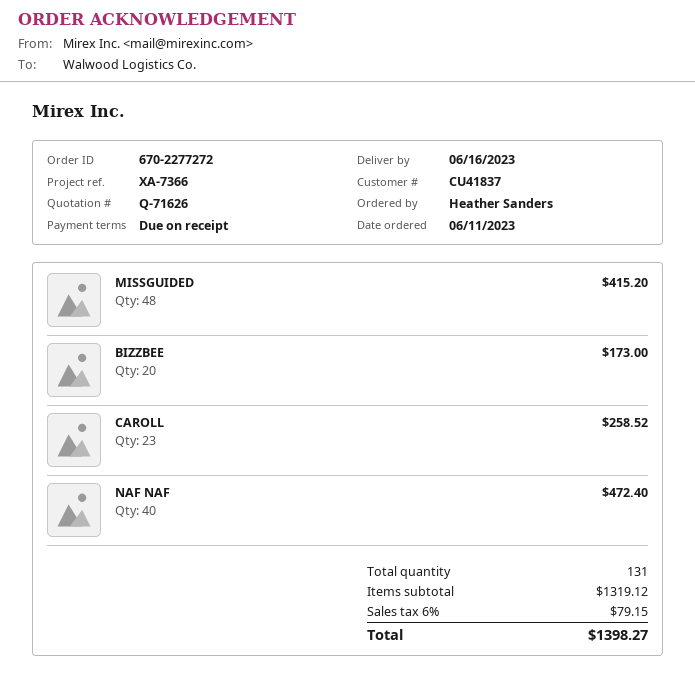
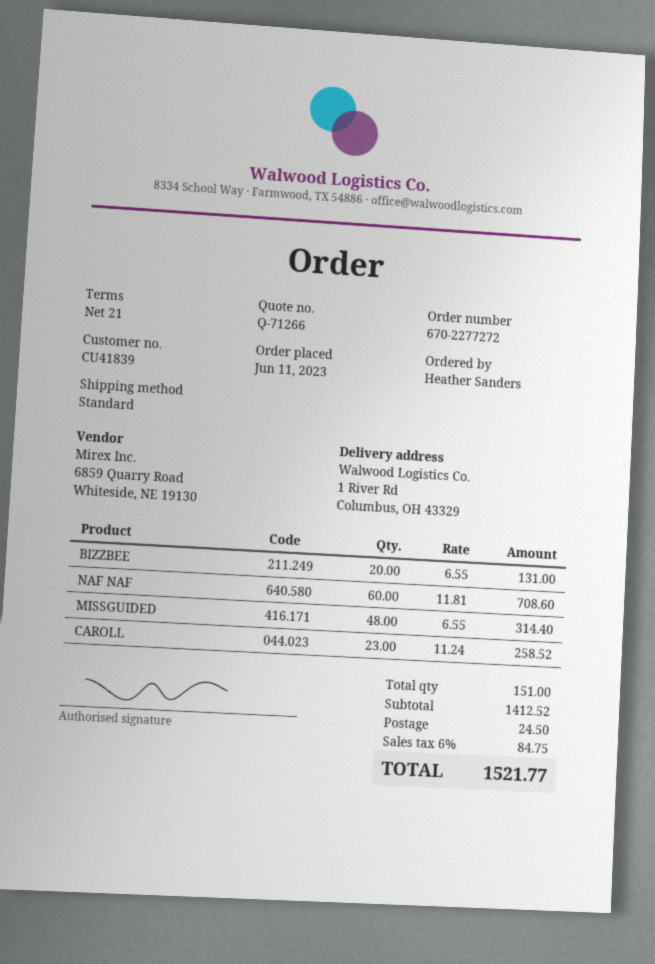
quote number: Q-71626 -> Q-71266
payment terms: on receipt -> 21 days
customer number: CU41837 -> CU41839
MISSGUIDED: 48 for 415.20 -> 48 for 314.40
BIZZBEE: 20 for 173.00 -> 20 for 131.00
NAF NAF: 40 for 472.40 -> 60 for 708.60
total quantity: 131 -> 151
subtotal: 1319.12 -> 1412.52
shipping: none -> 24.50
tax: 6% = 79.15 -> 6% = 84.75
total: 1398.27 -> 1521.77

